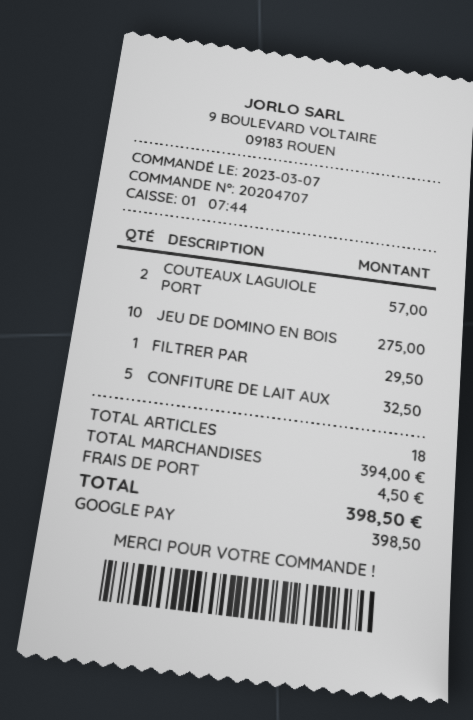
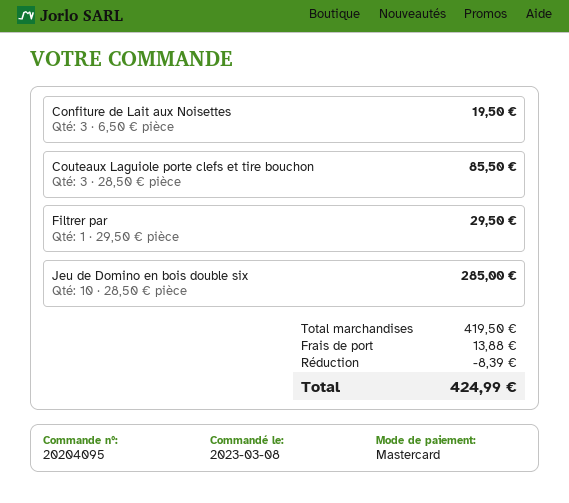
order number: 20204707 -> 20204095
order date: 2023-03-07 -> 2023-03-08
payment method: Google Pay -> Mastercard
COUTEAUX LAGUIOLE PORT: 2 for 57.00 -> 3 for 85.50
JEU DE DOMINO EN BOIS: 10 for 275.00 -> 10 for 285.00
CONFITURE DE LAIT AUX: 5 for 32.50 -> 3 for 19.50
subtotal: 394.00 -> 419.50
discount: none -> 8.39
shipping: 4.50 -> 13.88
total: 398.50 -> 424.99

